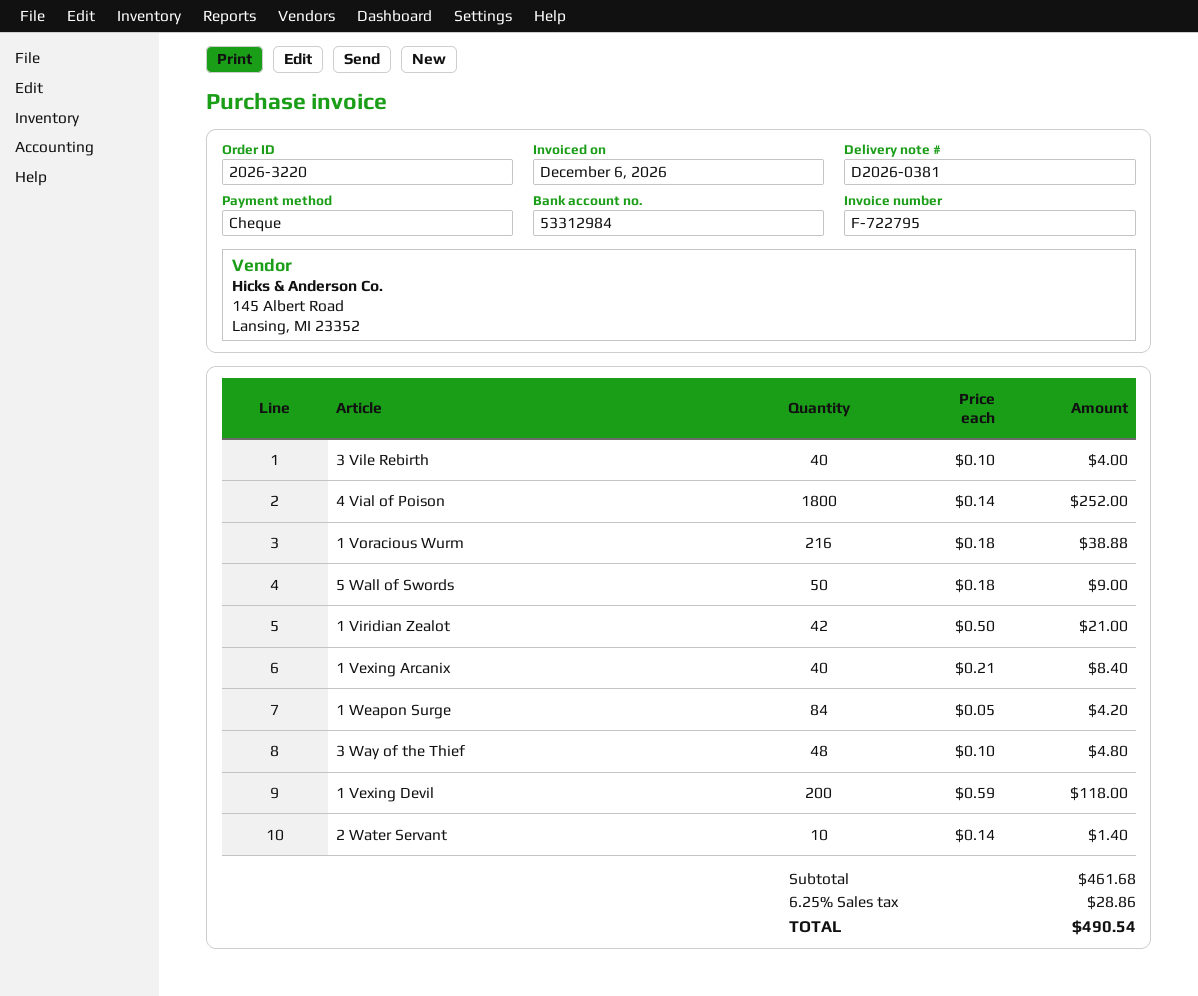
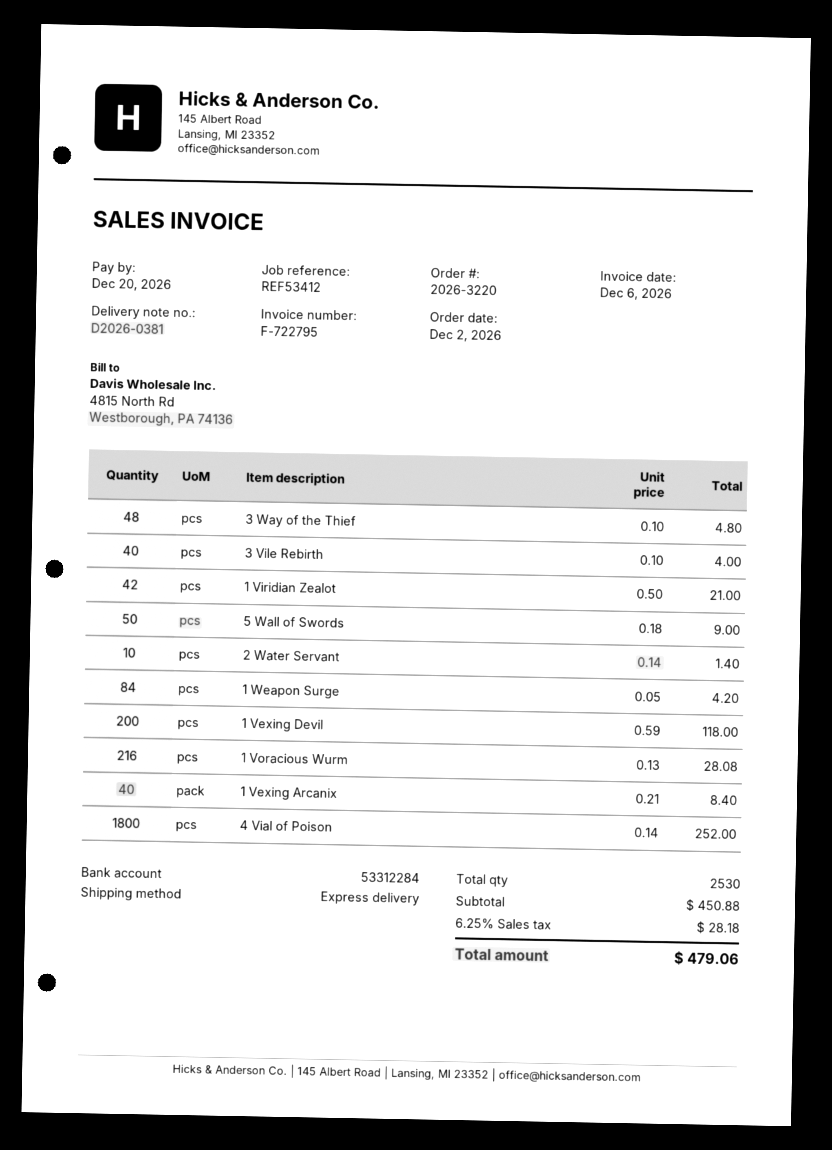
bank account: 53312984 -> 53312284
1 Voracious Wurm: 216 x 0.18 = 38.88 -> 216 x 0.13 = 28.08
subtotal: 461.68 -> 450.88
tax: 6.25% = 28.86 -> 6.25% = 28.18
total: 490.54 -> 479.06

